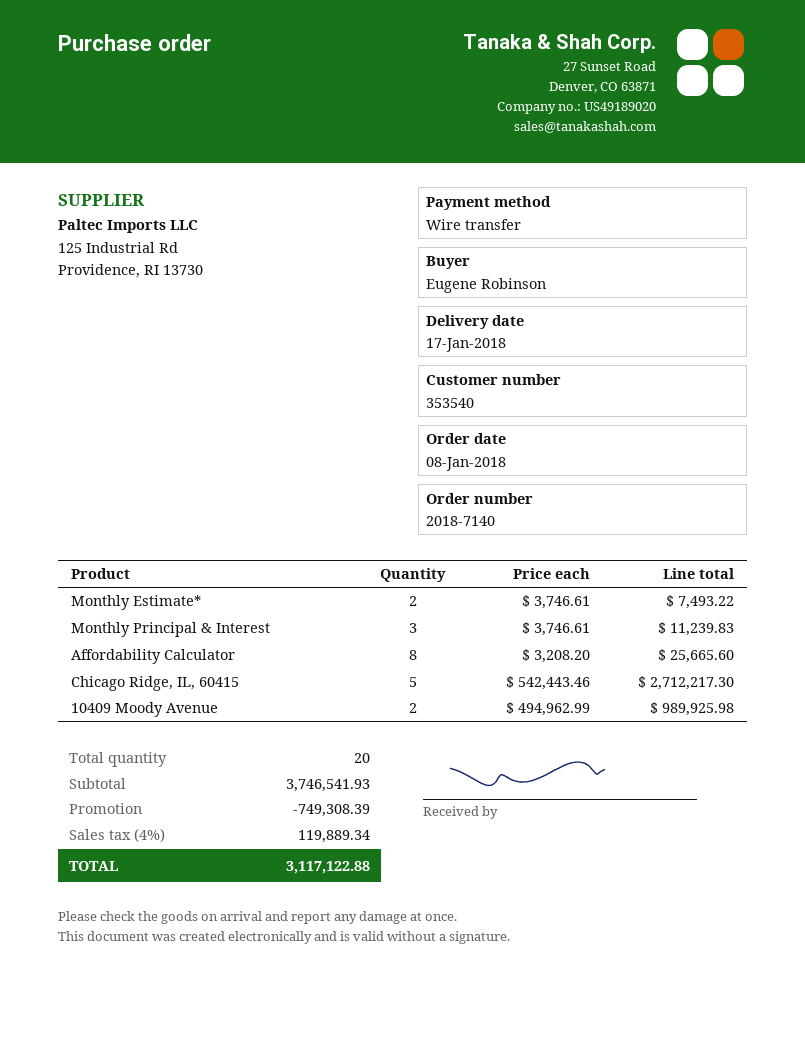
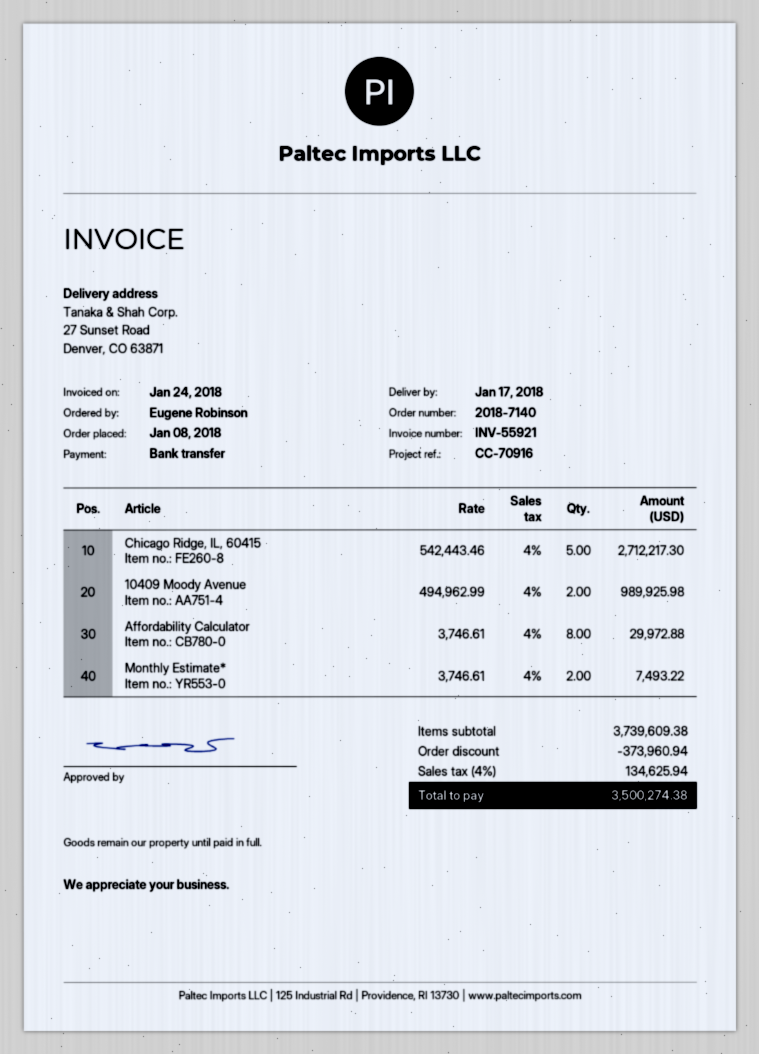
Monthly Principal & Interest: 3 x 3746.61 = 11239.83 -> none
Affordability Calculator: 8 x 3208.20 = 25665.60 -> 8 x 3746.61 = 29972.88
subtotal: 3746541.93 -> 3739609.38
discount: 749308.39 -> 373960.94
tax: 4% = 119889.34 -> 4% = 134625.94
total: 3117122.88 -> 3500274.38

